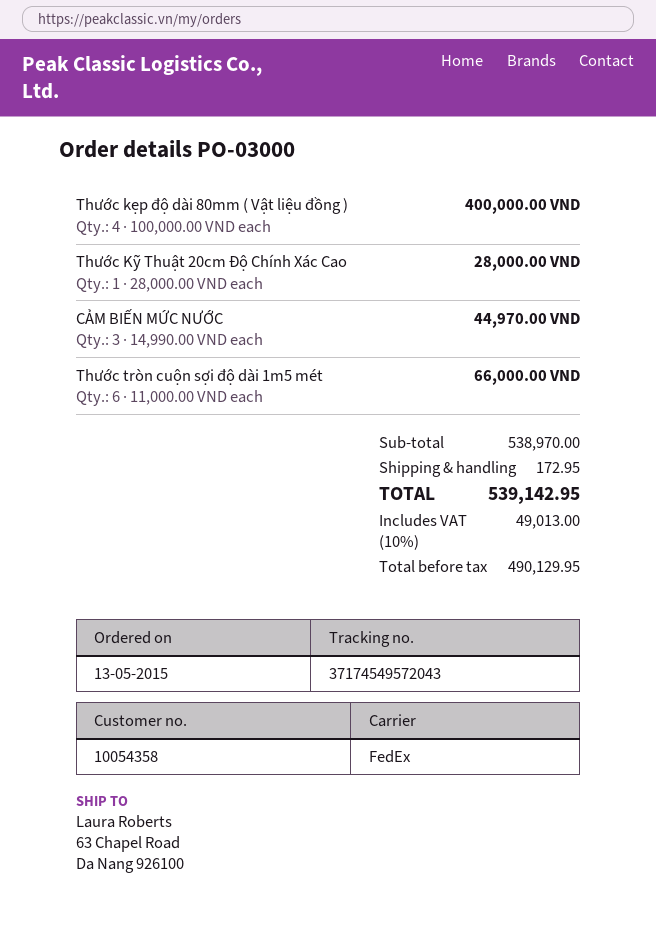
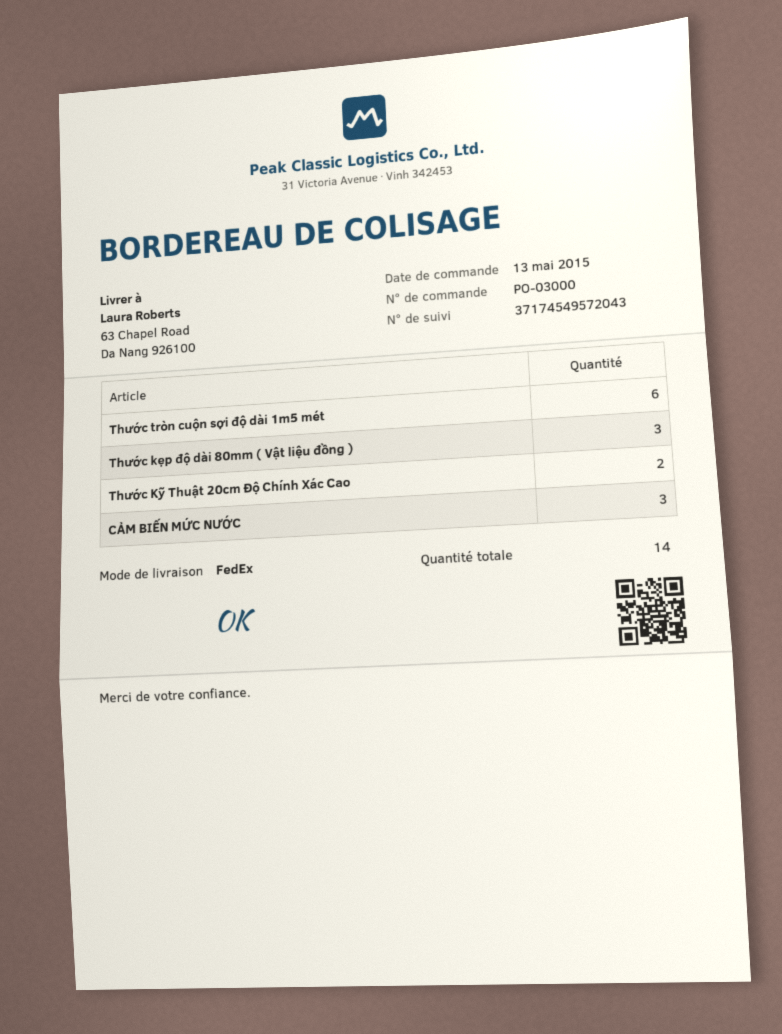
Thước kẹp độ dài 80mm ( Vật liệu đồng ): 4 -> 3
Thước Kỹ Thuật 20cm Độ Chính Xác Cao: 1 -> 2

